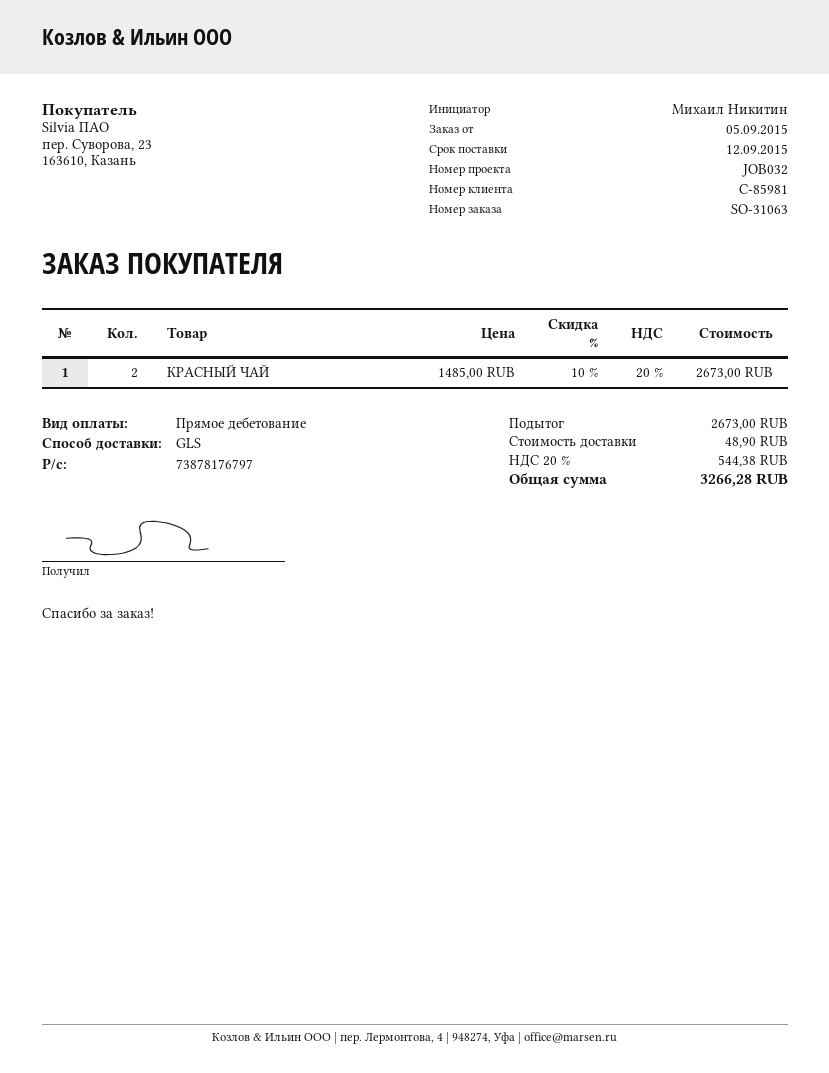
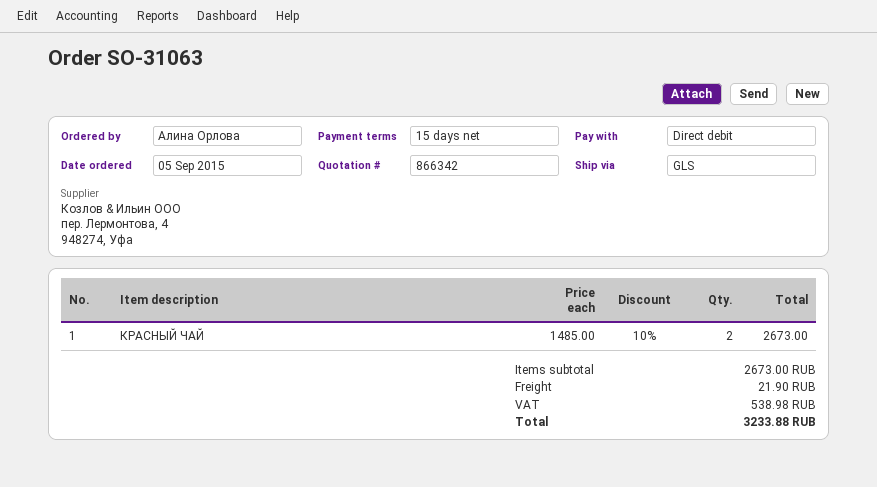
ordered by: Михаил Никитин -> Алина Орлова
shipping: 48.90 -> 21.90
tax: 544.38 -> 538.98
total: 3266.28 -> 3233.88

